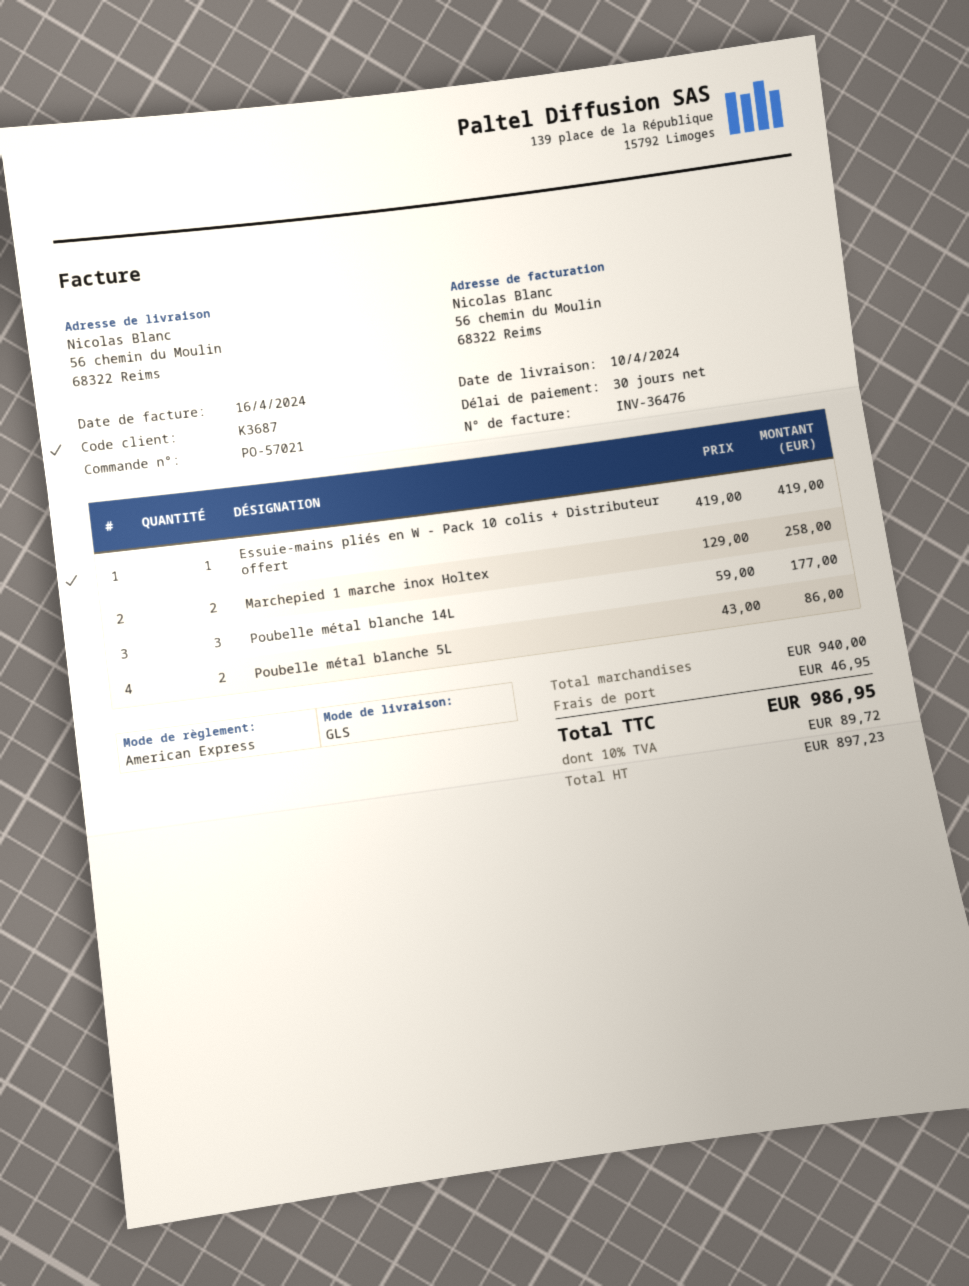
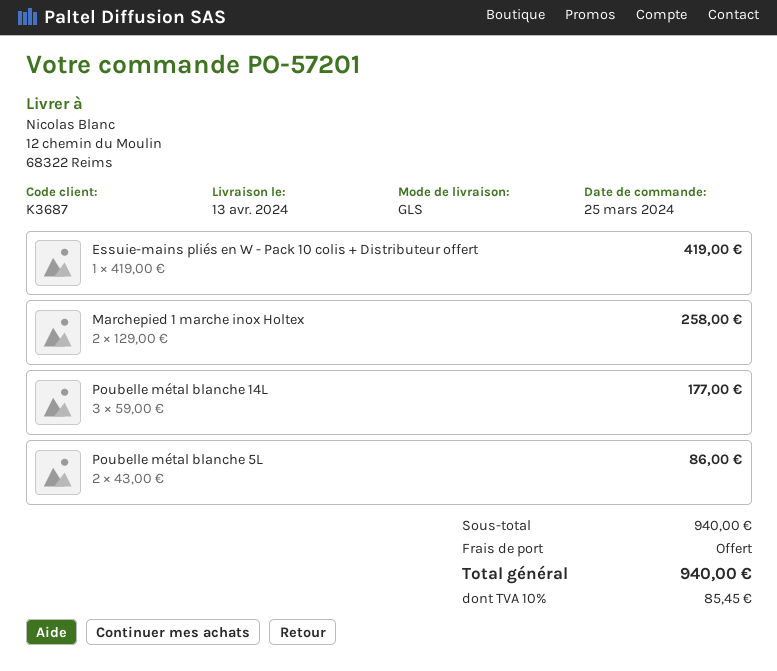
order number: PO-57021 -> PO-57201
delivery date: 2024-04-10 -> 2024-04-13
ship to: 56 chemin du Moulin, 68322 Reims -> 12 chemin du Moulin, 68322 Reims
shipping: 46.95 -> 0.00
tax: 10% = 89.72 -> 10% = 85.45
total: 986.95 -> 940.00

